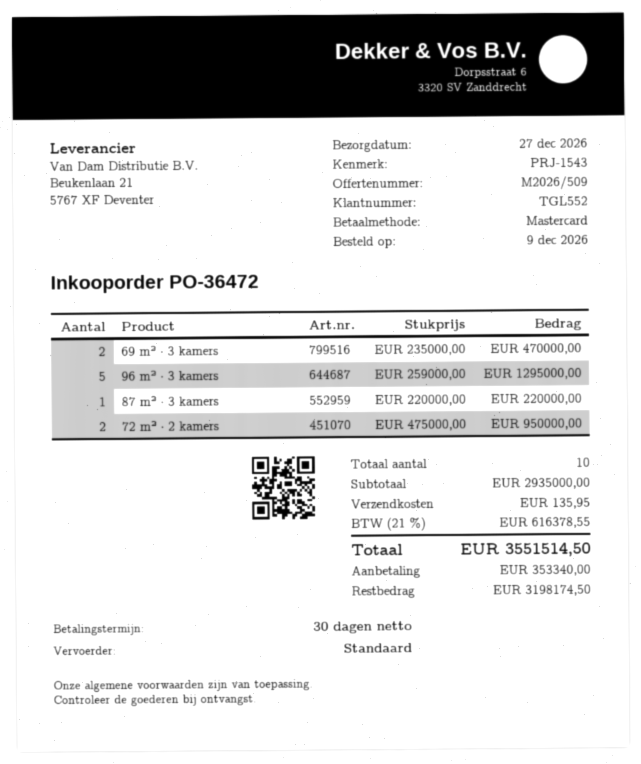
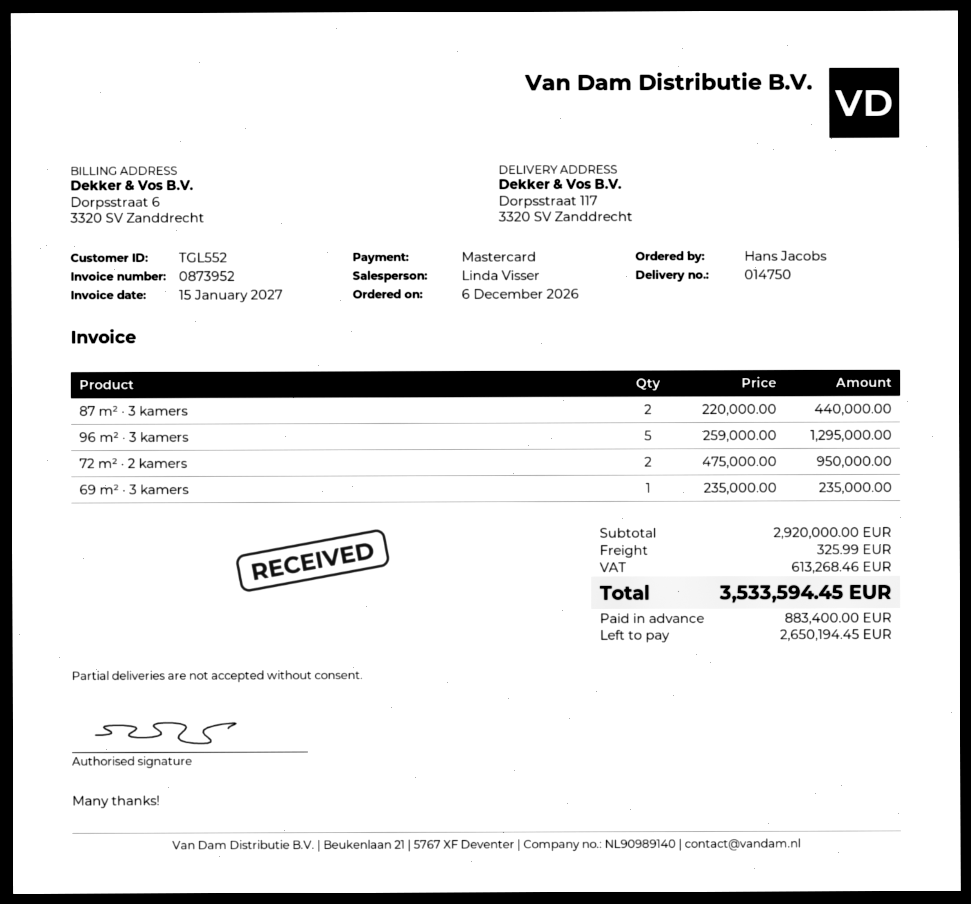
order date: 2026-12-09 -> 2026-12-06
69 m² · 3 kamers: 2 x 235000.00 = 470000.00 -> 1 x 235000.00 = 235000.00
87 m² · 3 kamers: 1 x 220000.00 = 220000.00 -> 2 x 220000.00 = 440000.00
subtotal: 2935000.00 -> 2920000.00
shipping: 135.95 -> 325.99
tax: 616378.55 -> 613268.46
total: 3551514.50 -> 3533594.45
deposit: 353340.00 -> 883400.00
balance: 3198174.50 -> 2650194.45

